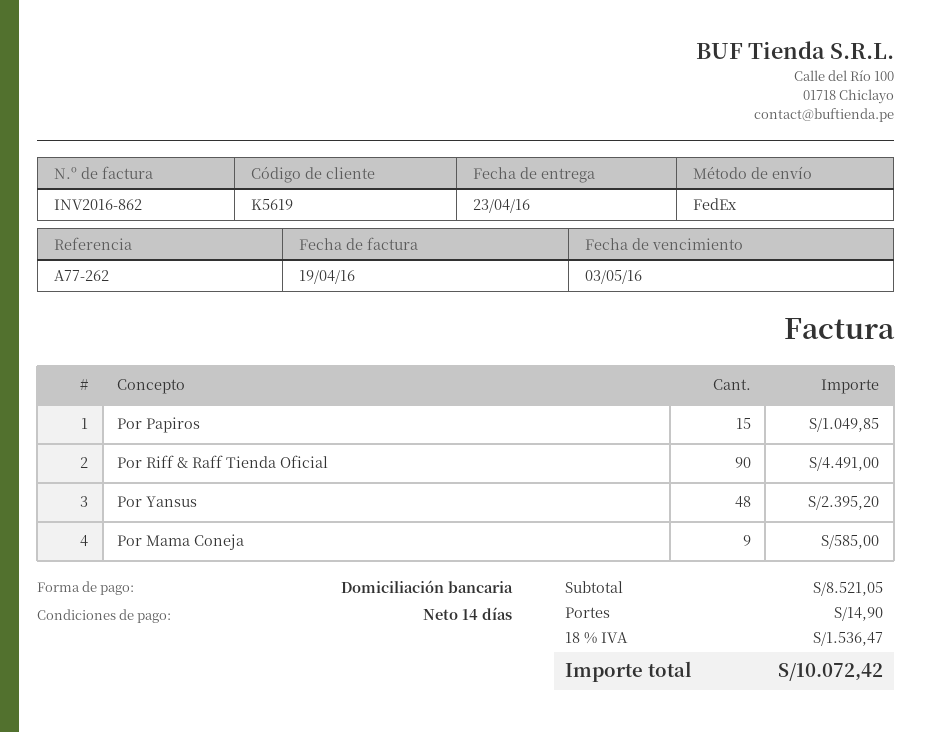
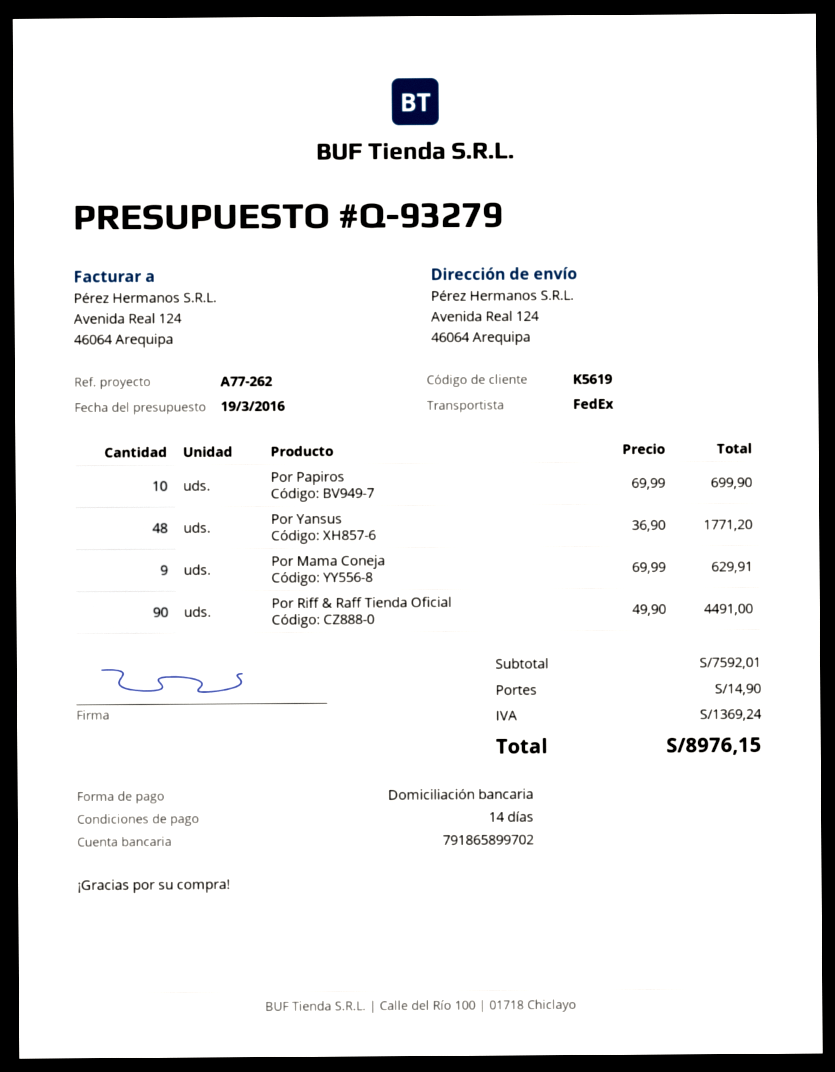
Por Papiros: 15 for 1049.85 -> 10 for 699.90
Por Yansus: 48 for 2395.20 -> 48 for 1771.20
Por Mama Coneja: 9 for 585.00 -> 9 for 629.91
subtotal: 8521.05 -> 7592.01
tax: 1536.47 -> 1369.24
total: 10072.42 -> 8976.15

